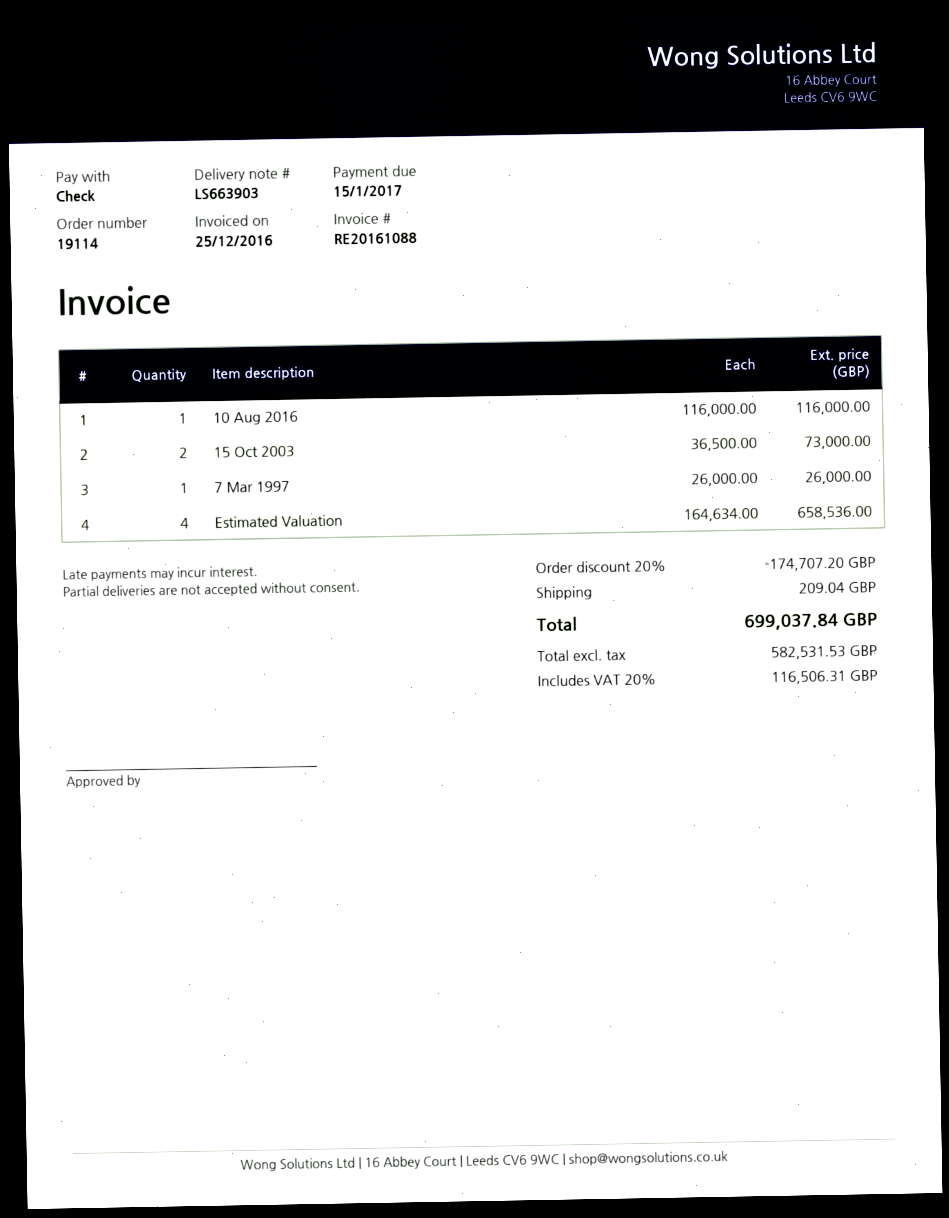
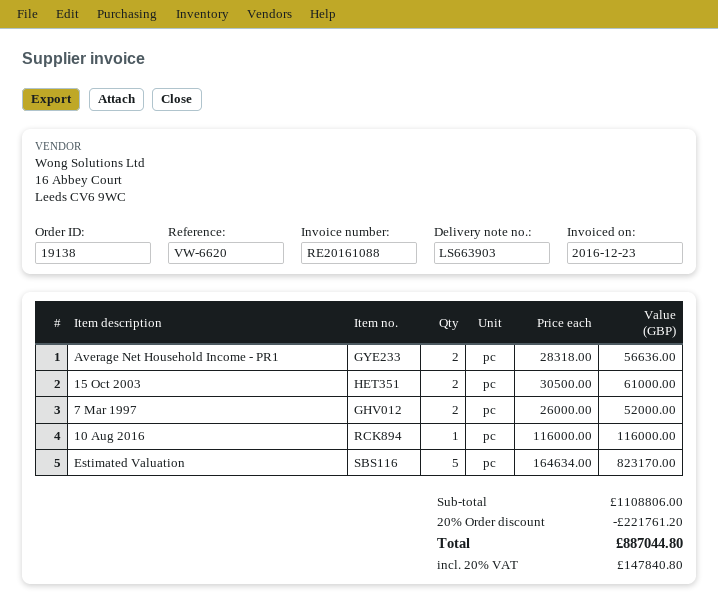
order number: 19114 -> 19138
invoice date: 2016-12-25 -> 2016-12-23
15 Oct 2003: 2 x 36500.00 = 73000.00 -> 2 x 30500.00 = 61000.00
7 Mar 1997: 1 x 26000.00 = 26000.00 -> 2 x 26000.00 = 52000.00
Estimated Valuation: 4 x 164634.00 = 658536.00 -> 5 x 164634.00 = 823170.00
Average Net Household Income - PR1: none -> 2 x 28318.00 = 56636.00
discount: 20% = 174707.20 -> 20% = 221761.20
shipping: 209.04 -> none
tax: 20% = 116506.31 -> 20% = 147840.80
total: 699037.84 -> 887044.80

